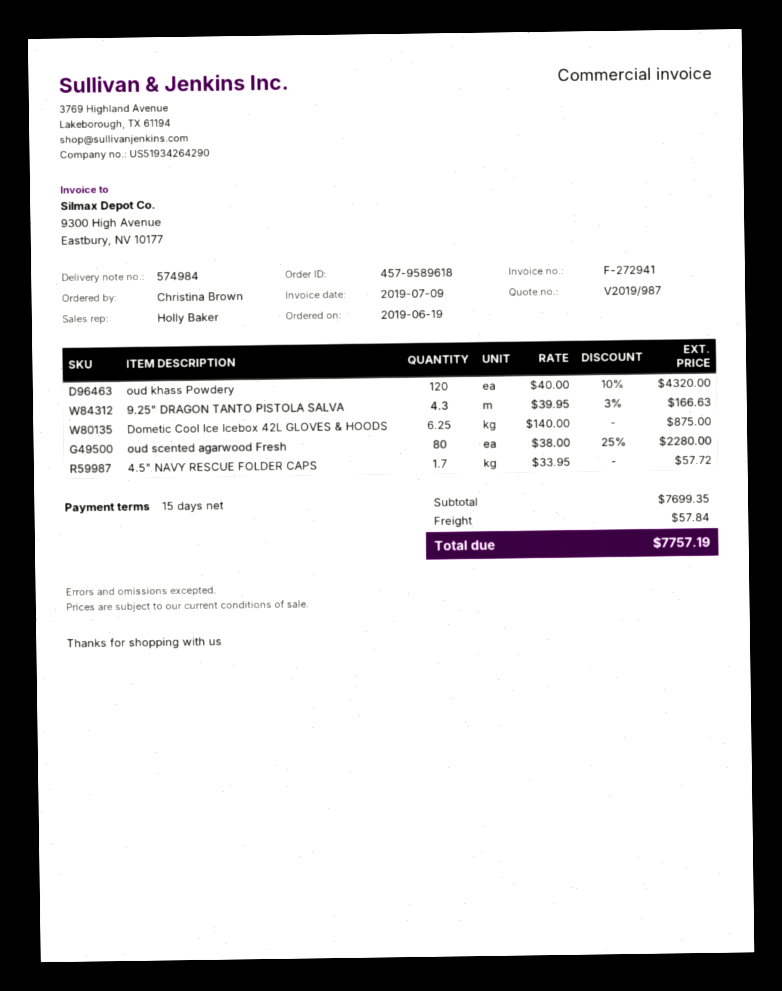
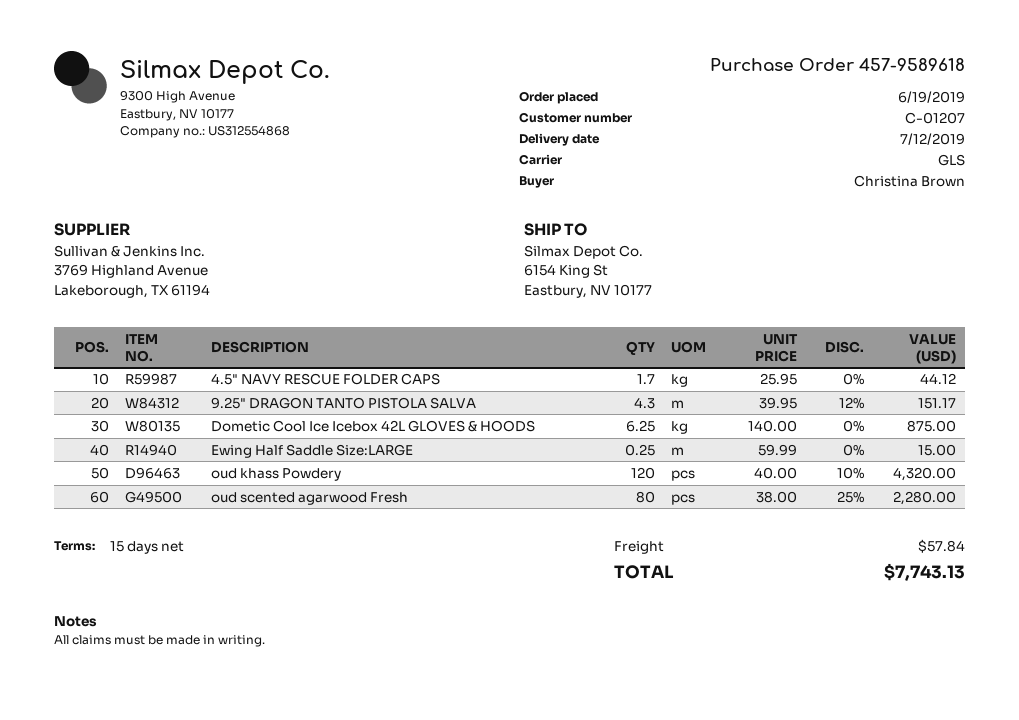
9.25" DRAGON TANTO PISTOLA SALVA: 4.3 x 39.95 - 3% = 166.63 -> 4.3 x 39.95 - 12% = 151.17
4.5" NAVY RESCUE FOLDER CAPS: 1.7 x 33.95 = 57.72 -> 1.7 x 25.95 = 44.12
Ewing Half Saddle Size:LARGE: none -> 0.25 x 59.99 = 15.00
total: 7757.19 -> 7743.13

